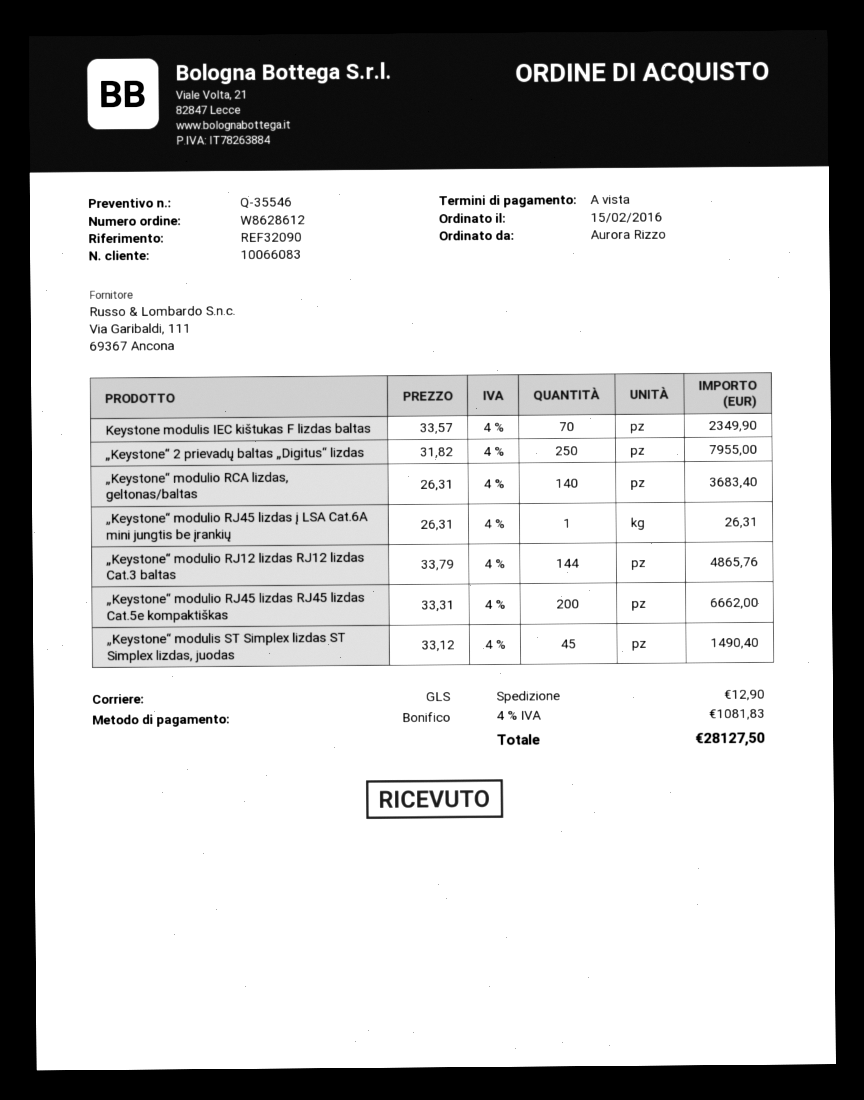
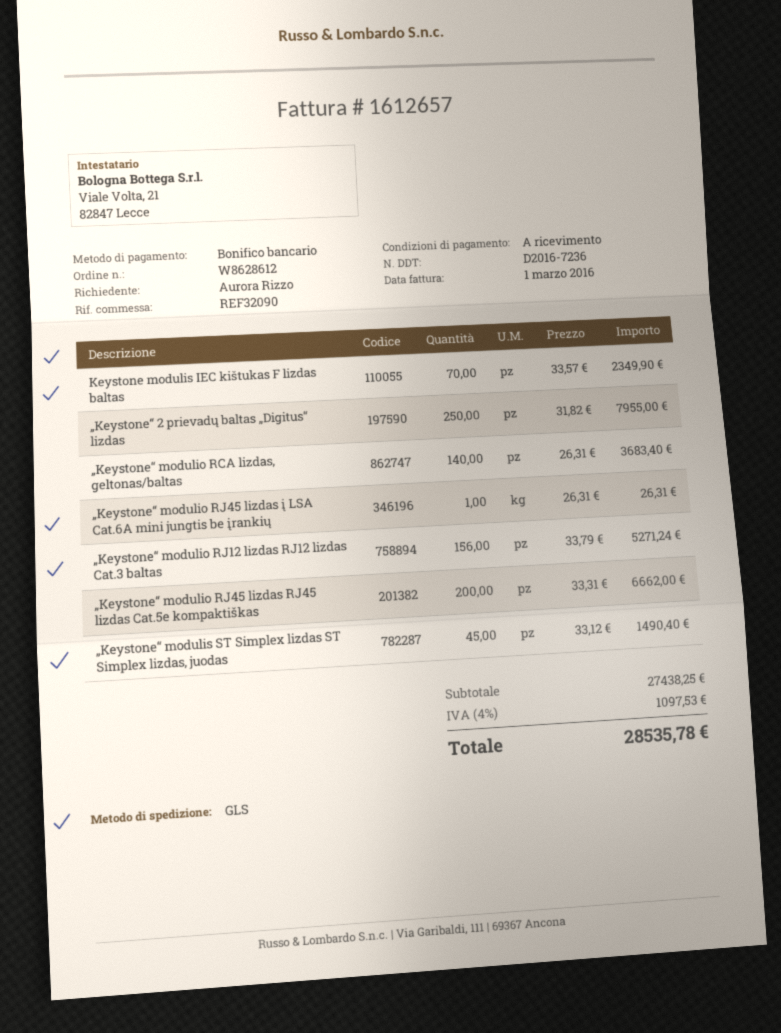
„Keystone“ modulio RJ12 lizdas RJ12 lizdas Cat.3 baltas: 144 x 33.79 = 4865.76 -> 156 x 33.79 = 5271.24
shipping: 12.90 -> none
tax: 4% = 1081.83 -> 4% = 1097.53
total: 28127.50 -> 28535.78

